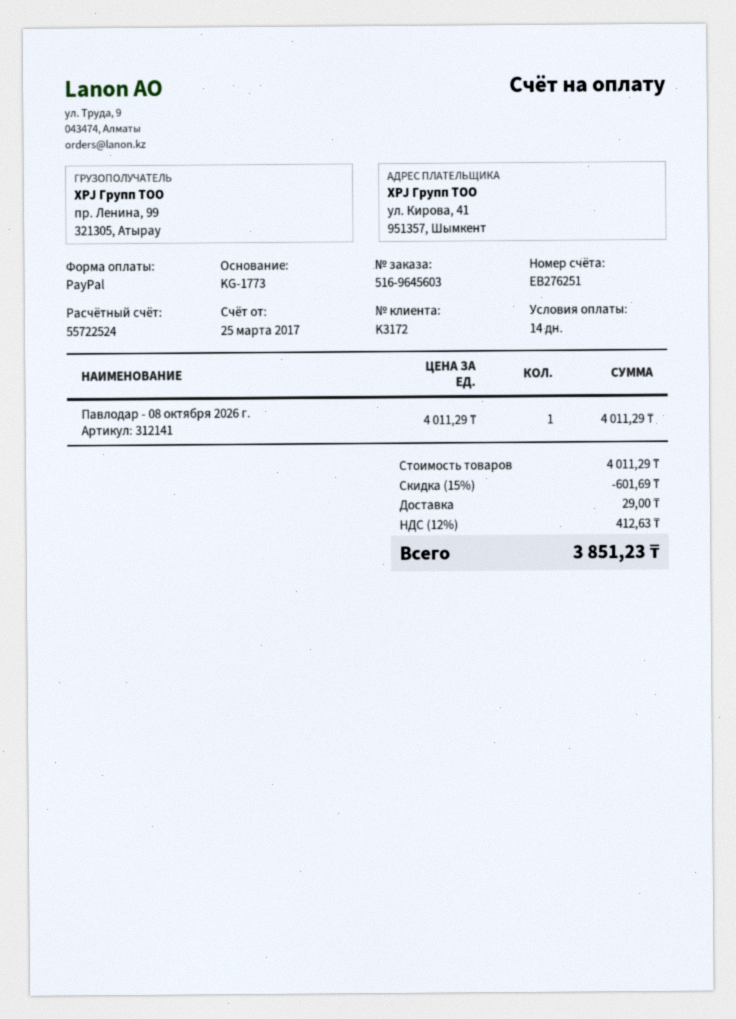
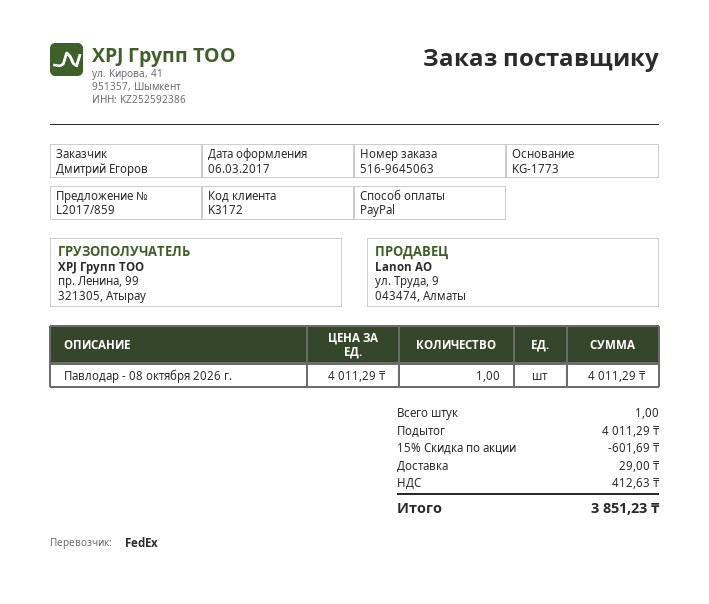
order number: 516-9645603 -> 516-9645063

